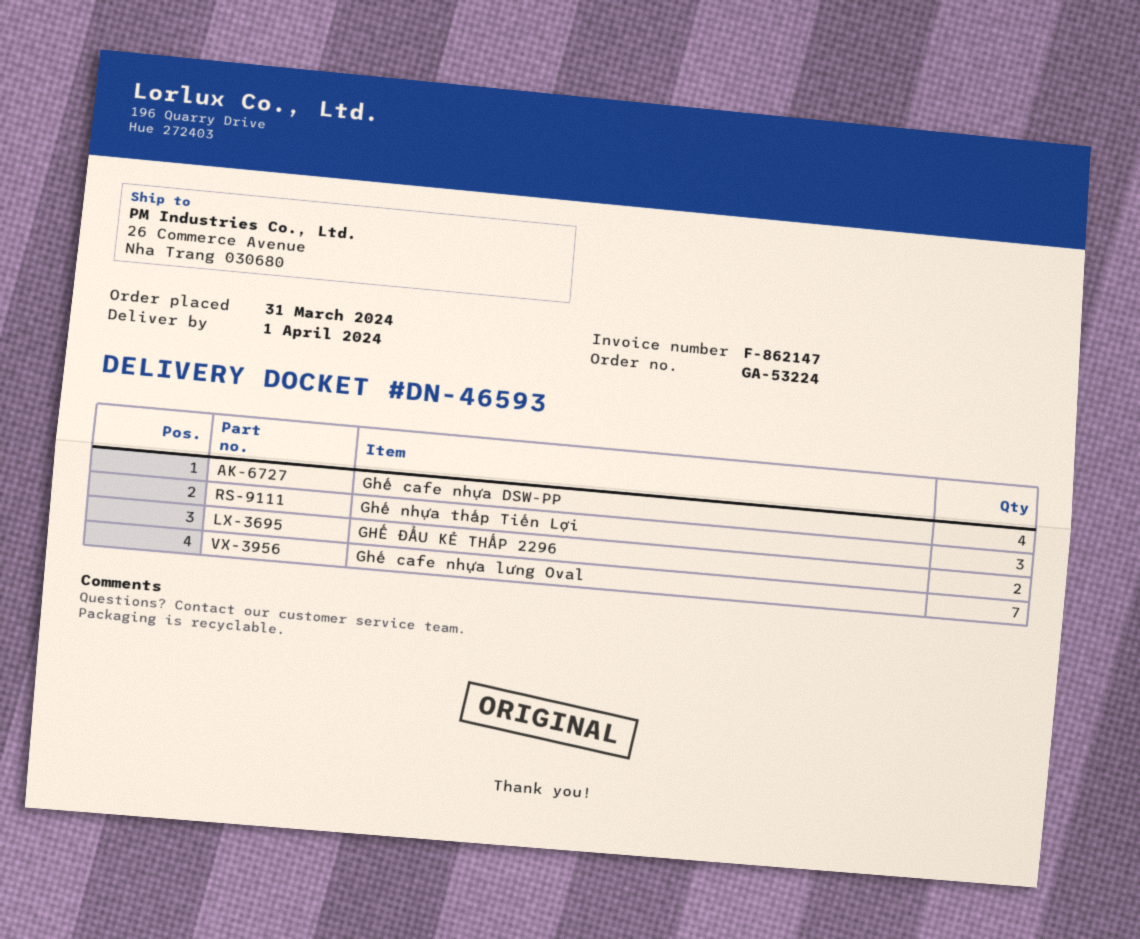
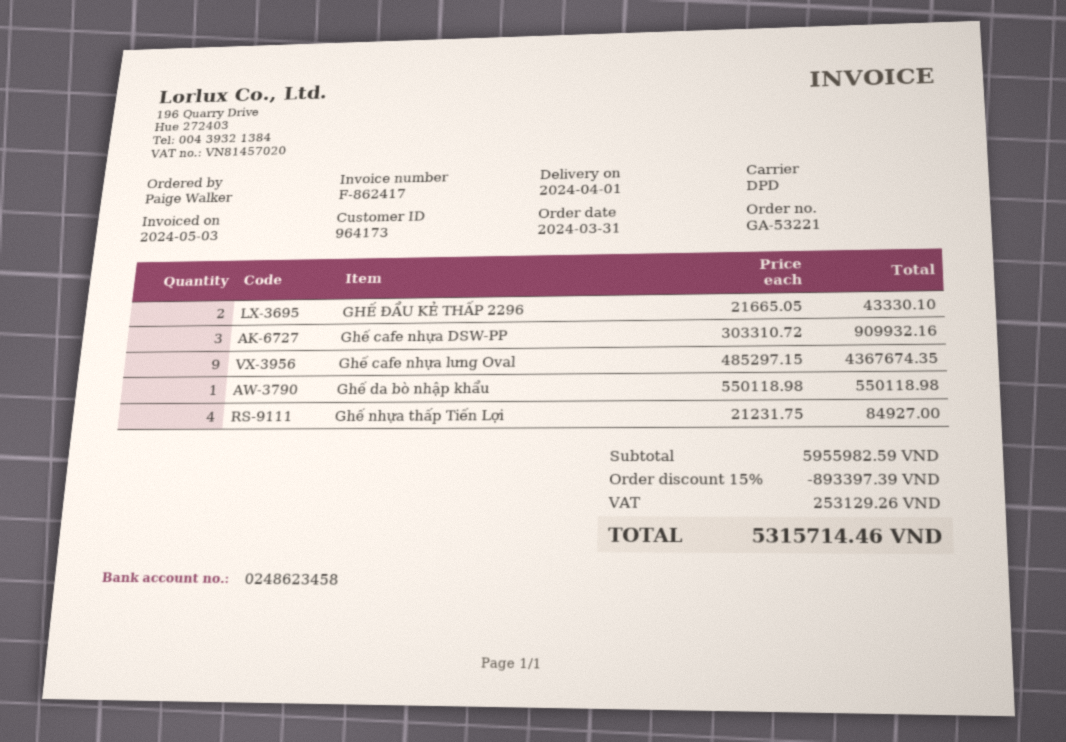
order number: GA-53224 -> GA-53221
invoice number: F-862147 -> F-862417
Ghế cafe nhựa DSW-PP: 4 -> 3
Ghế nhựa thấp Tiến Lợi: 3 -> 4
Ghế cafe nhựa lưng Oval: 7 -> 9
Ghế da bò nhập khẩu: none -> 1

